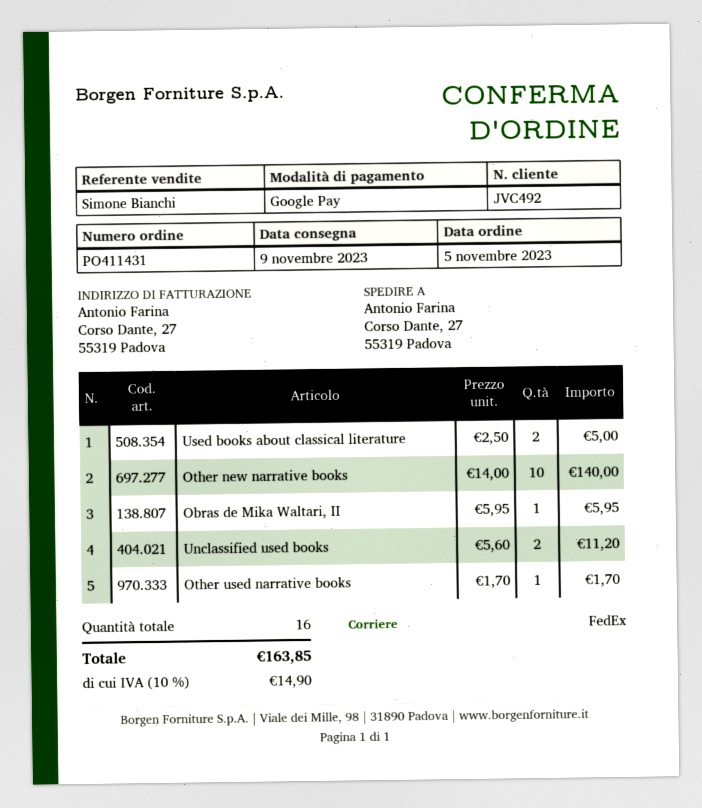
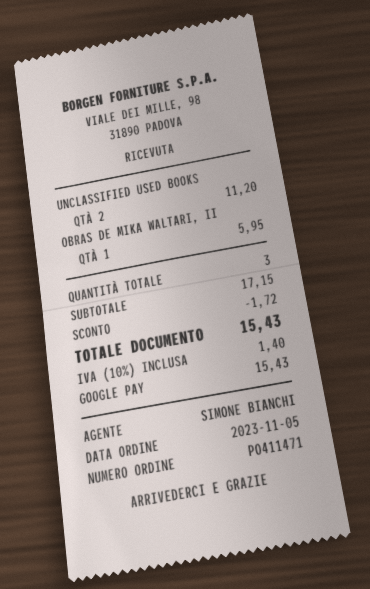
order number: PO411431 -> PO411471
Used books about classical literature: 2 for 5.00 -> none
Other new narrative books: 10 for 140.00 -> none
Other used narrative books: 1 for 1.70 -> none
total quantity: 16 -> 3
discount: none -> 1.72
tax: 10% = 14.90 -> 10% = 1.40
total: 163.85 -> 15.43

